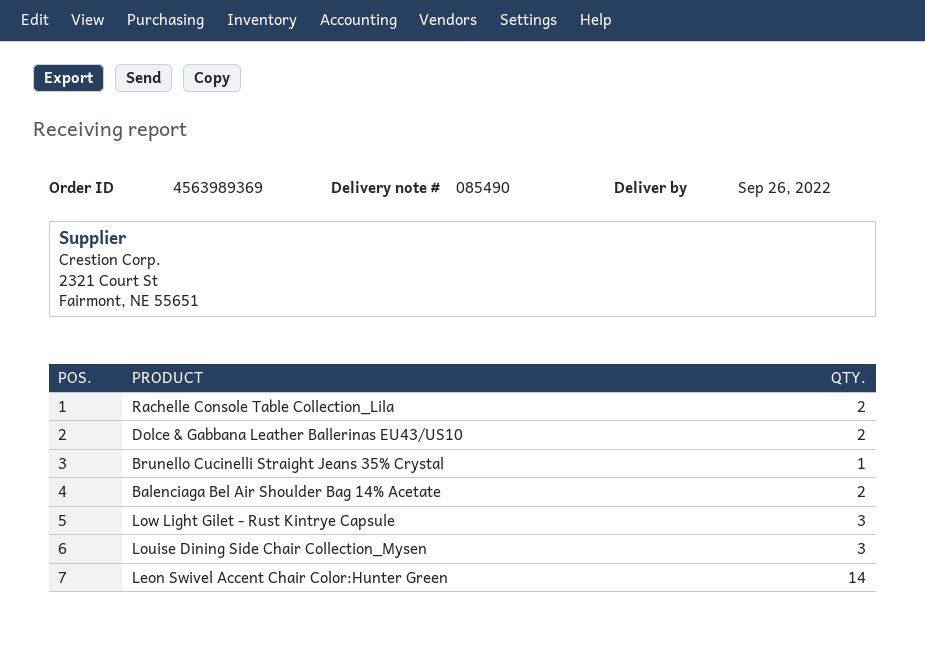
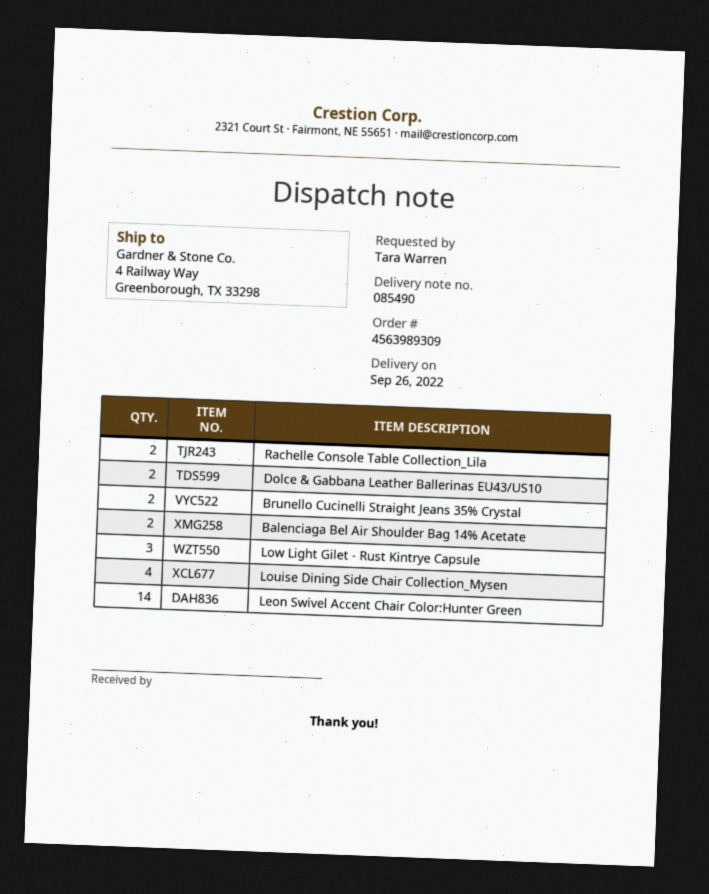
order number: 4563989369 -> 4563989309
Brunello Cucinelli Straight Jeans 35% Crystal: 1 -> 2
Louise Dining Side Chair Collection_Mysen: 3 -> 4

